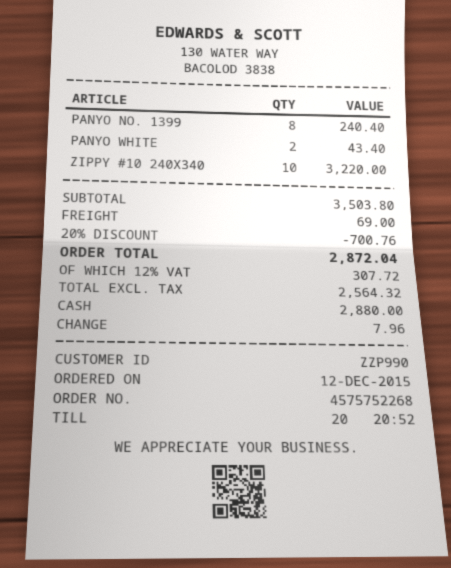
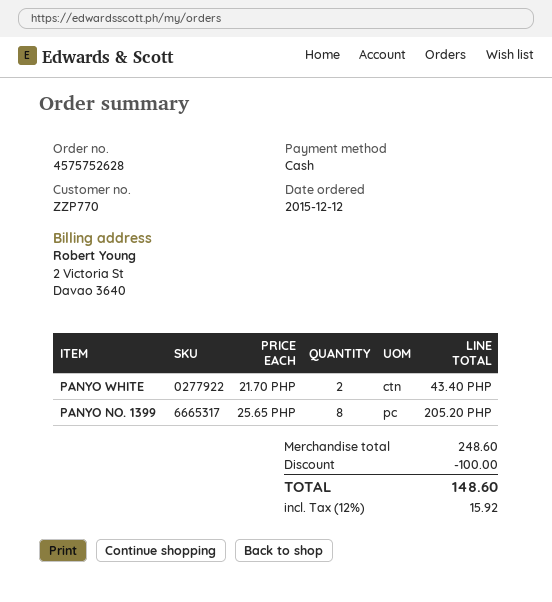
order number: 4575752268 -> 4575752628
customer number: ZZP990 -> ZZP770
PANYO NO. 1399: 8 for 240.40 -> 8 for 205.20
ZIPPY #10 240X340: 10 for 3220.00 -> none
subtotal: 3503.80 -> 248.60
discount: 700.76 -> 100.00
shipping: 69.00 -> none
tax: 12% = 307.72 -> 12% = 15.92
total: 2872.04 -> 148.60

